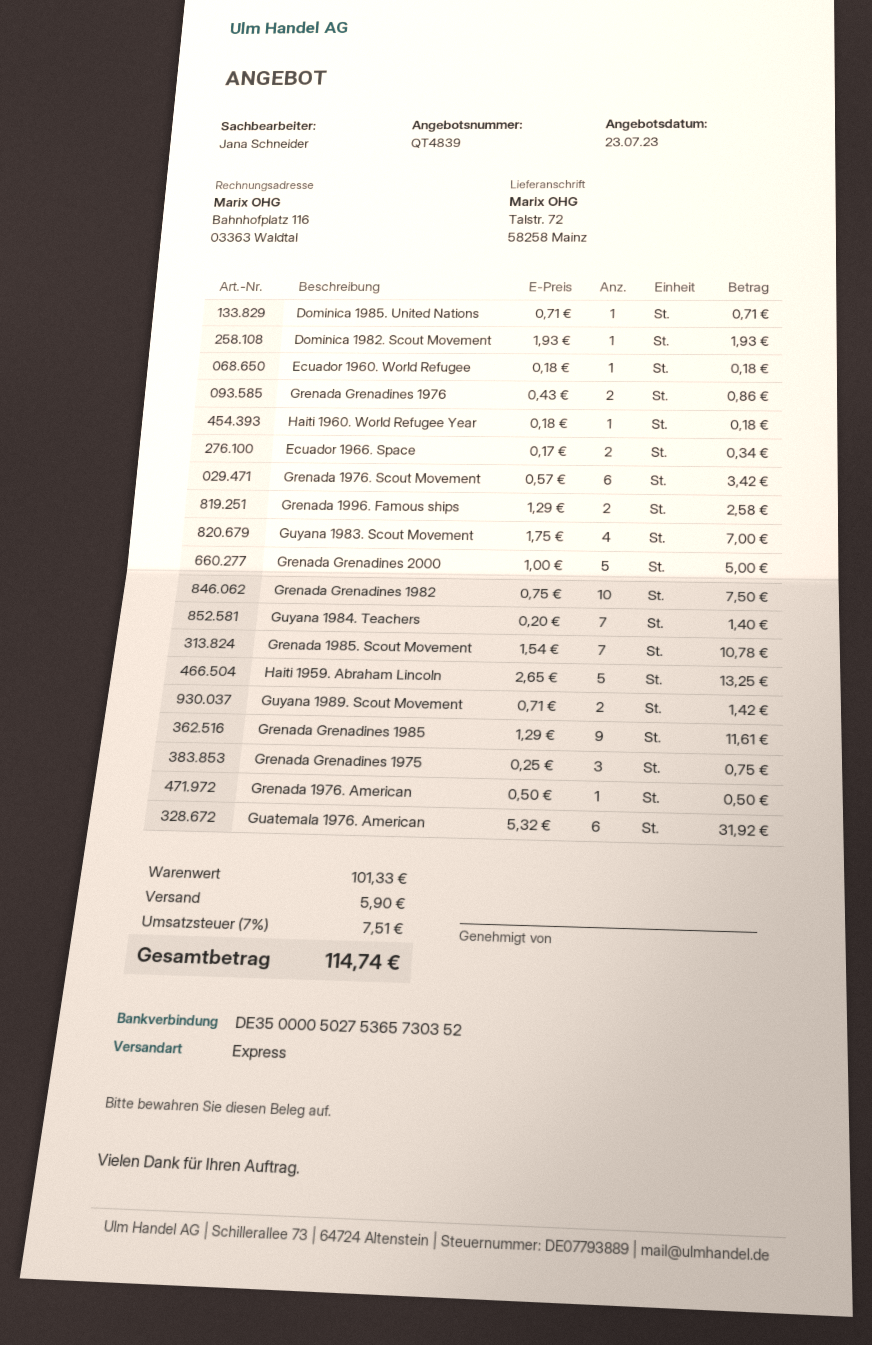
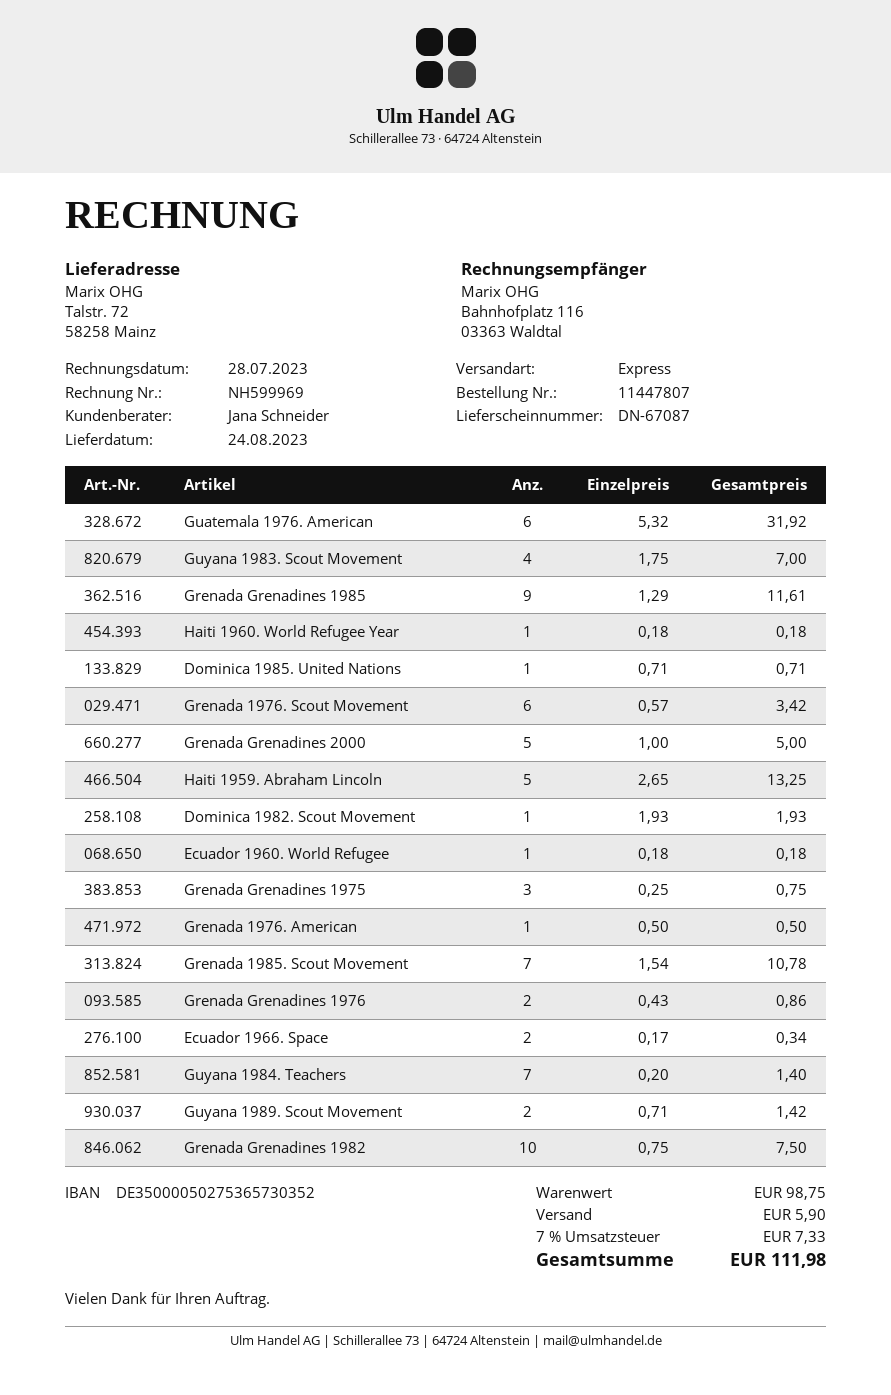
Grenada 1996. Famous ships: 2 x 1.29 = 2.58 -> none
subtotal: 101.33 -> 98.75
tax: 7% = 7.51 -> 7% = 7.33
total: 114.74 -> 111.98

